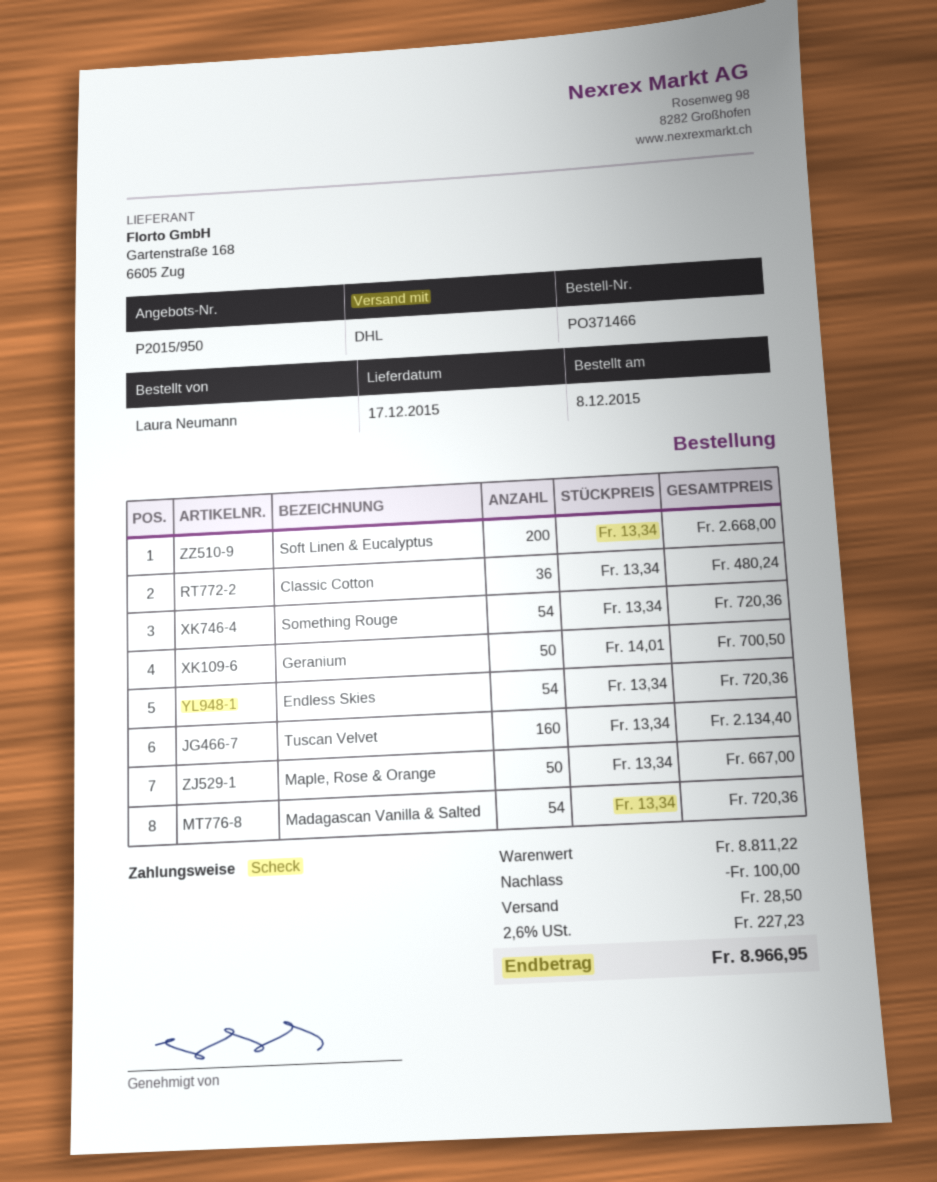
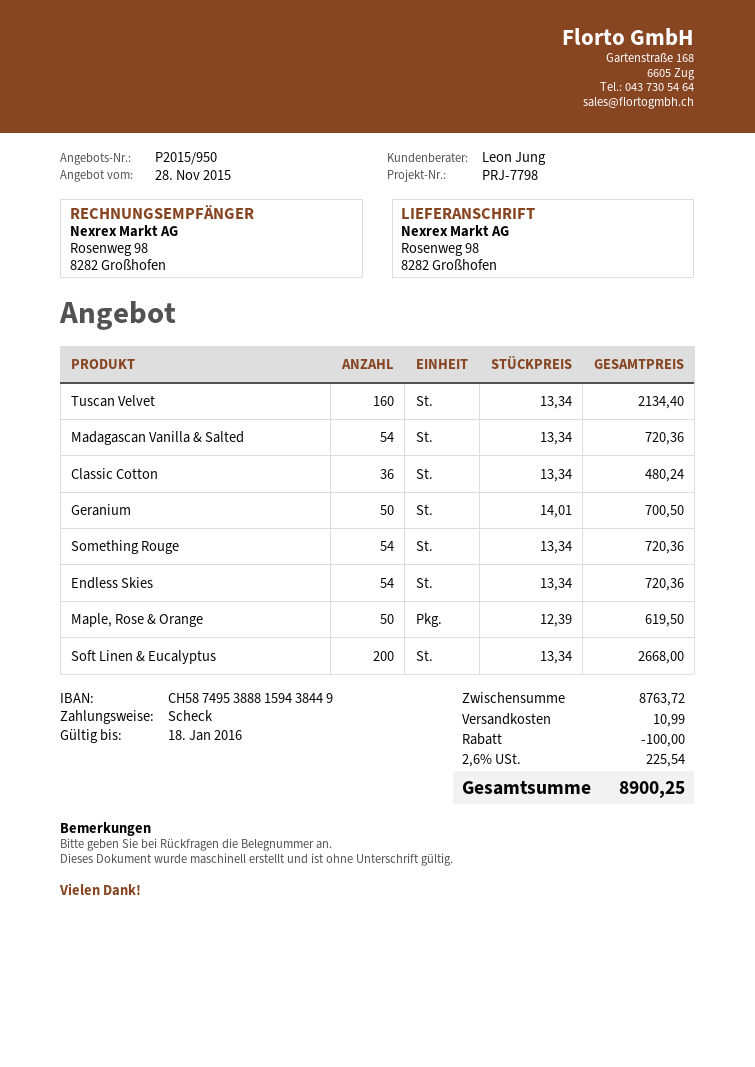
Maple, Rose & Orange: 50 x 13.34 = 667.00 -> 50 x 12.39 = 619.50
subtotal: 8811.22 -> 8763.72
shipping: 28.50 -> 10.99
tax: 2.6% = 227.23 -> 2.6% = 225.54
total: 8966.95 -> 8900.25

